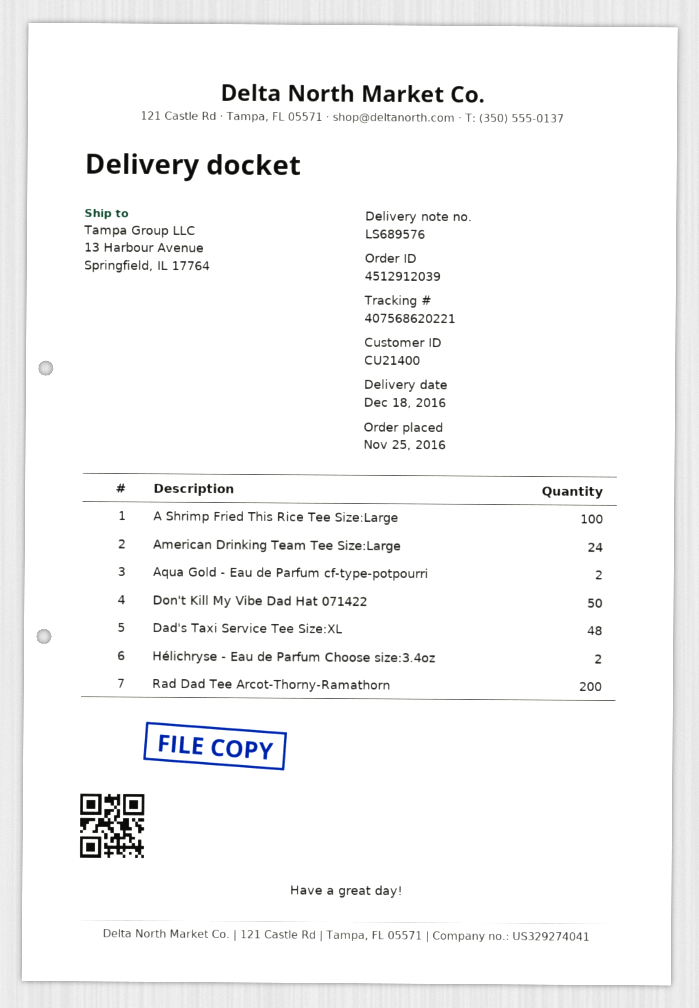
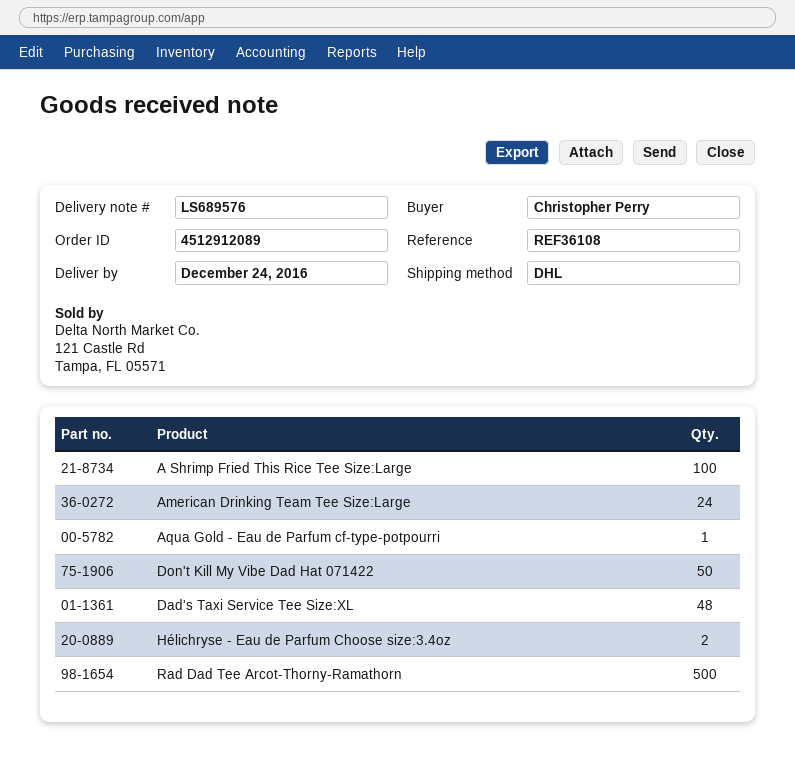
order number: 4512912039 -> 4512912089
delivery date: 2016-12-18 -> 2016-12-24
Aqua Gold - Eau de Parfum cf-type-potpourri: 2 -> 1
Rad Dad Tee Arcot-Thorny-Ramathorn: 200 -> 500

